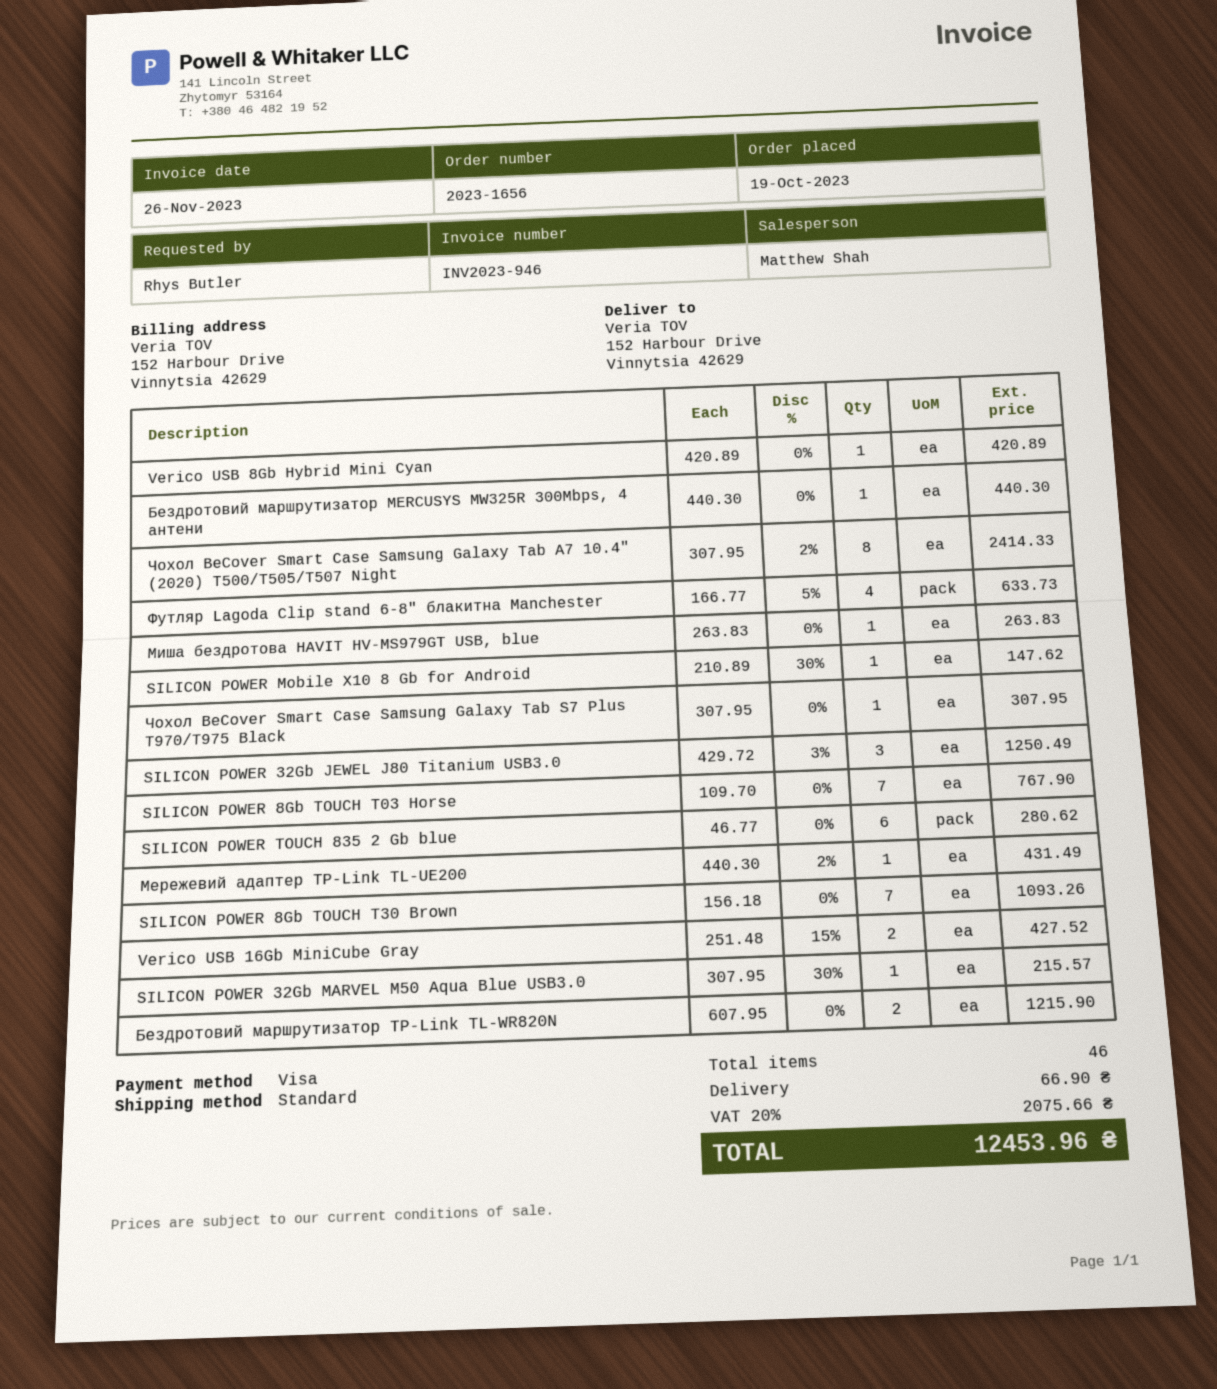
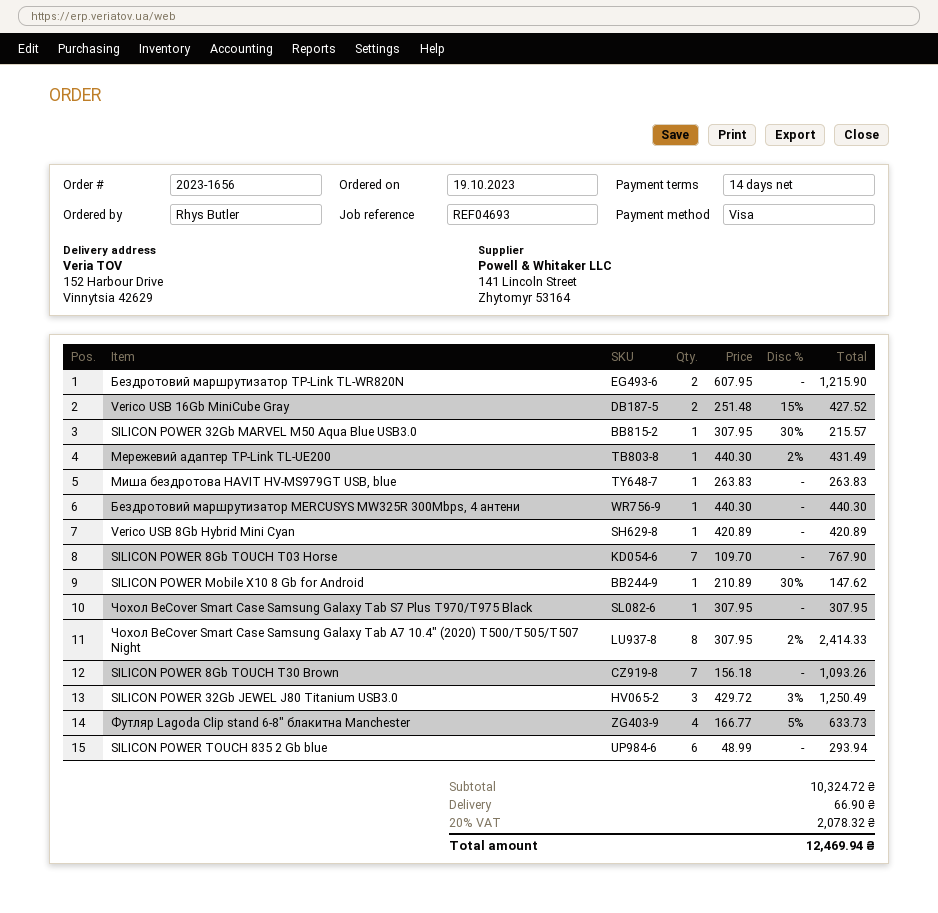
SILICON POWER TOUCH 835 2 Gb blue: 6 x 46.77 = 280.62 -> 6 x 48.99 = 293.94
tax: 20% = 2075.66 -> 20% = 2078.32
total: 12453.96 -> 12469.94

